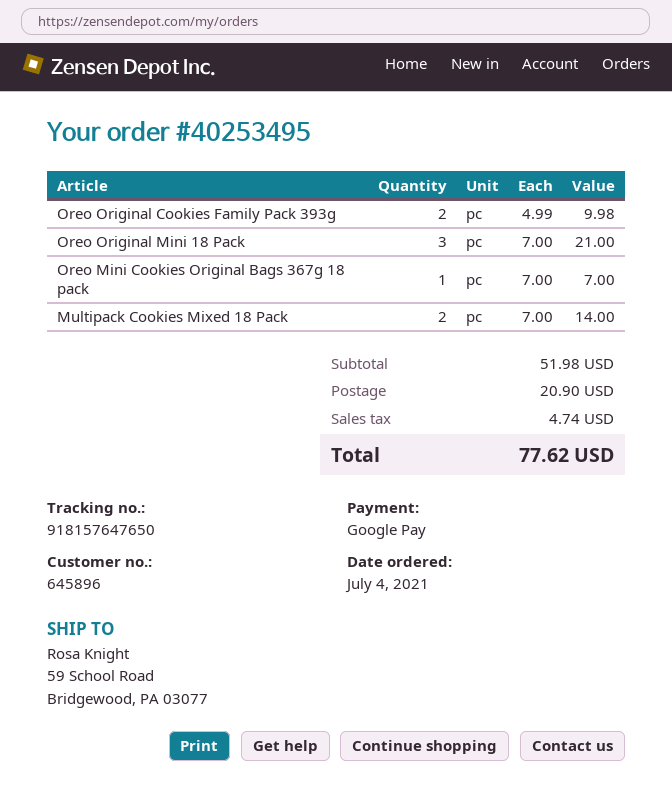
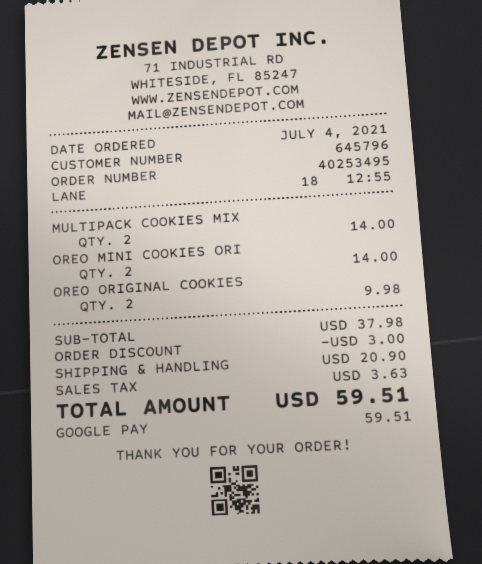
customer number: 645896 -> 645796
Oreo Original Mini 18 Pack: 3 for 21.00 -> none
Oreo Mini Cookies Original Bags 367g 18 pack: 1 for 7.00 -> 2 for 14.00
subtotal: 51.98 -> 37.98
discount: none -> 3.00
tax: 4.74 -> 3.63
total: 77.62 -> 59.51

